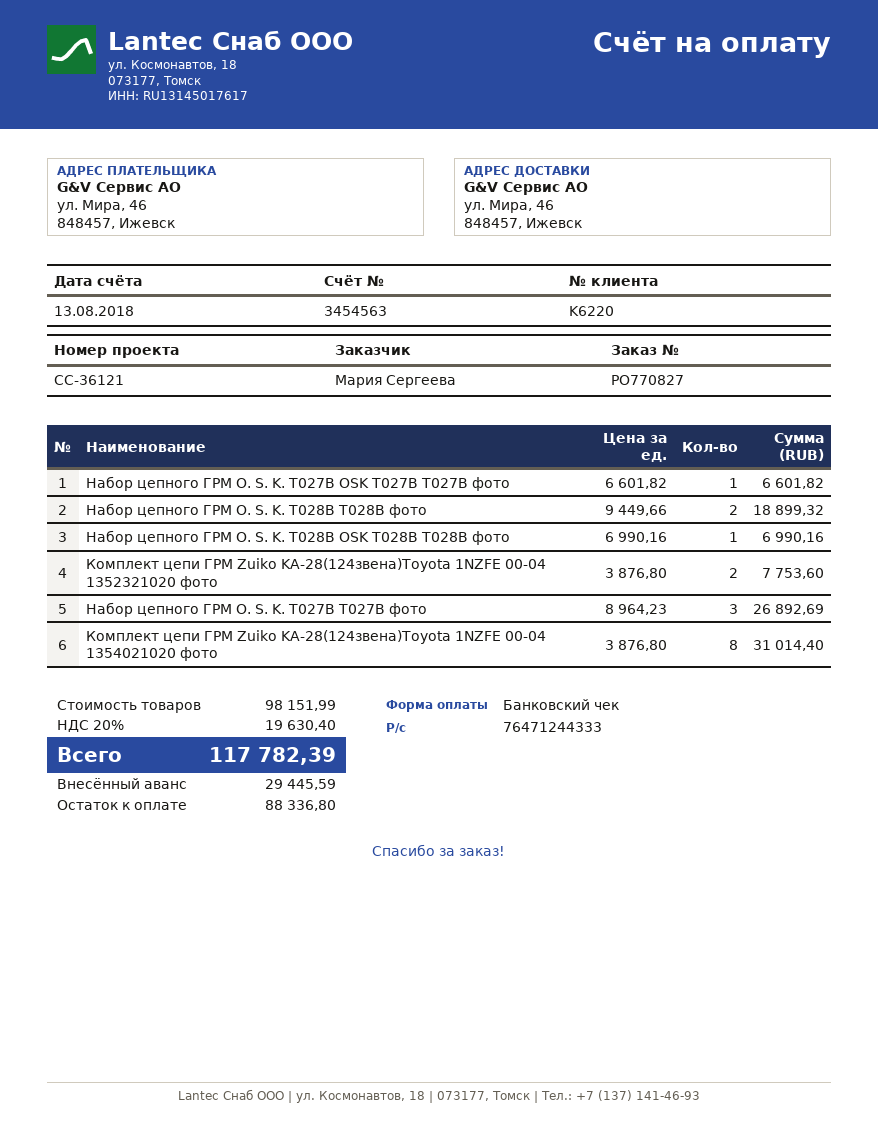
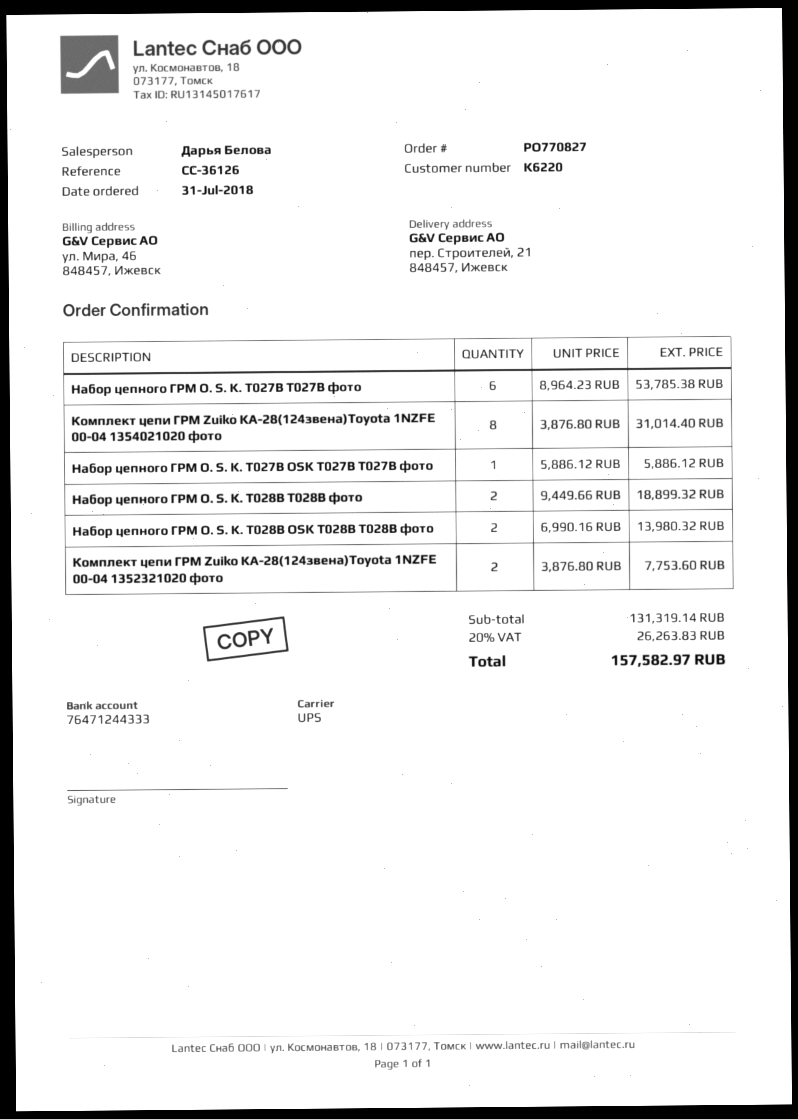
reference: CC-36121 -> CC-36126
ship to: ул. Мира, 46, 848457, Ижевск -> пер. Строителей, 21, 848457, Ижевск
Набор цепного ГРМ O. S. K. T027B OSK T027B T027B фото: 1 x 6601.82 = 6601.82 -> 1 x 5886.12 = 5886.12
Набор цепного ГРМ O. S. K. T028B OSK T028B T028B фото: 1 x 6990.16 = 6990.16 -> 2 x 6990.16 = 13980.32
Набор цепного ГРМ O. S. K. T027B T027B фото: 3 x 8964.23 = 26892.69 -> 6 x 8964.23 = 53785.38
subtotal: 98151.99 -> 131319.14
tax: 20% = 19630.40 -> 20% = 26263.83
total: 117782.39 -> 157582.97

